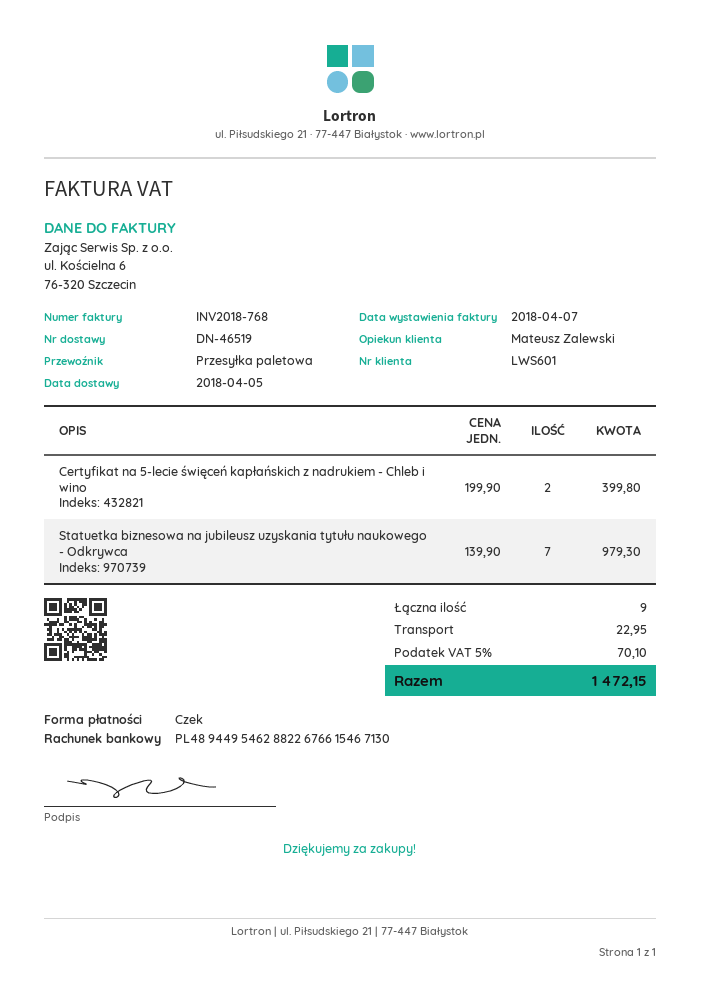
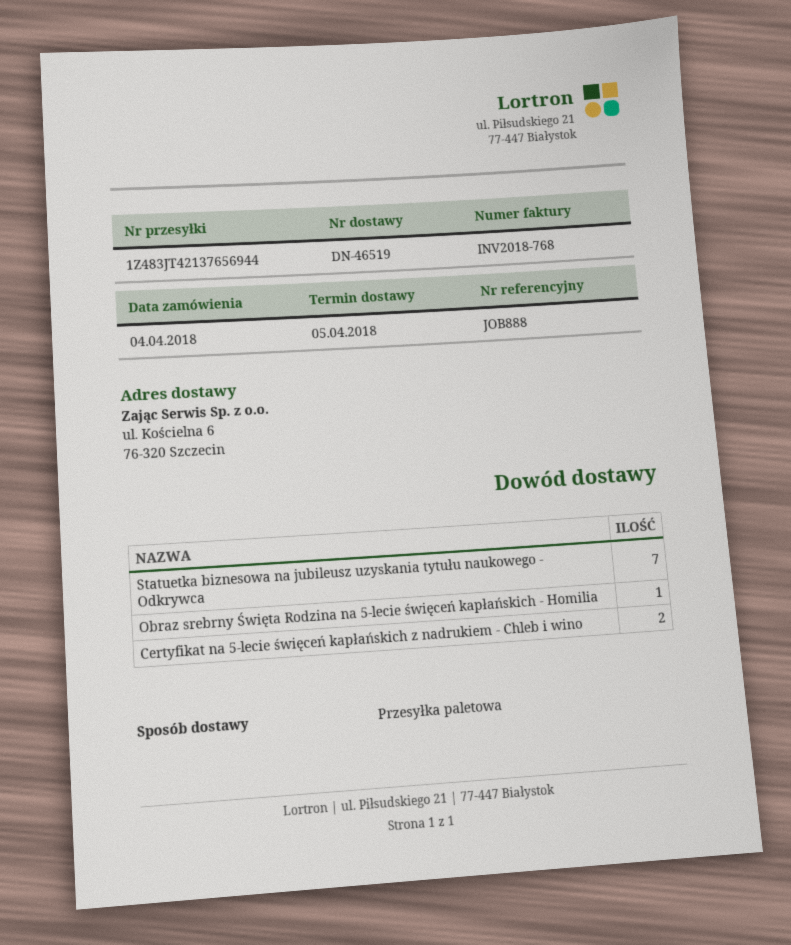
Obraz srebrny Święta Rodzina na 5-lecie święceń kapłańskich - Homilia: none -> 1

